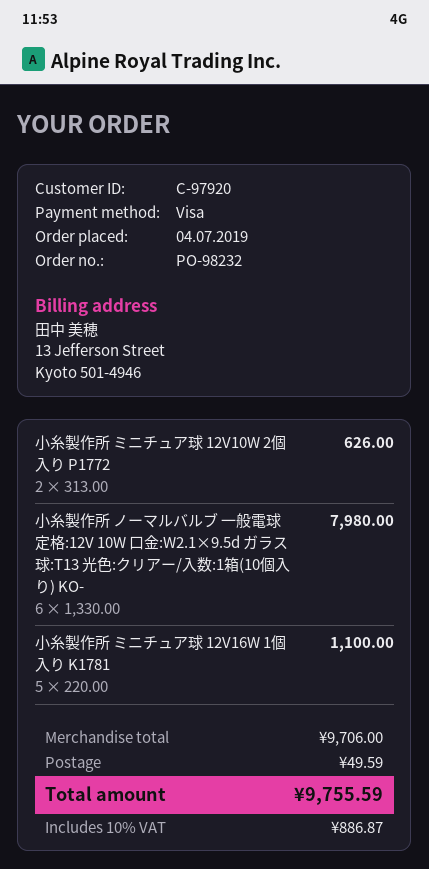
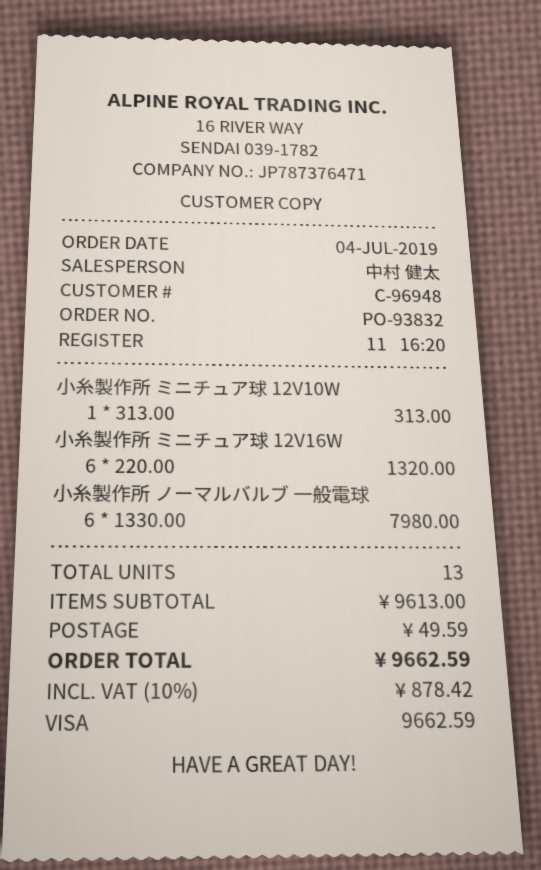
order number: PO-98232 -> PO-93832
customer number: C-97920 -> C-96948
小糸製作所 ミニチュア球 12V10W 2個入り P1772: 2 x 313.00 = 626.00 -> 1 x 313.00 = 313.00
小糸製作所 ミニチュア球 12V16W 1個入り K1781: 5 x 220.00 = 1100.00 -> 6 x 220.00 = 1320.00
subtotal: 9706.00 -> 9613.00
tax: 10% = 886.87 -> 10% = 878.42
total: 9755.59 -> 9662.59

